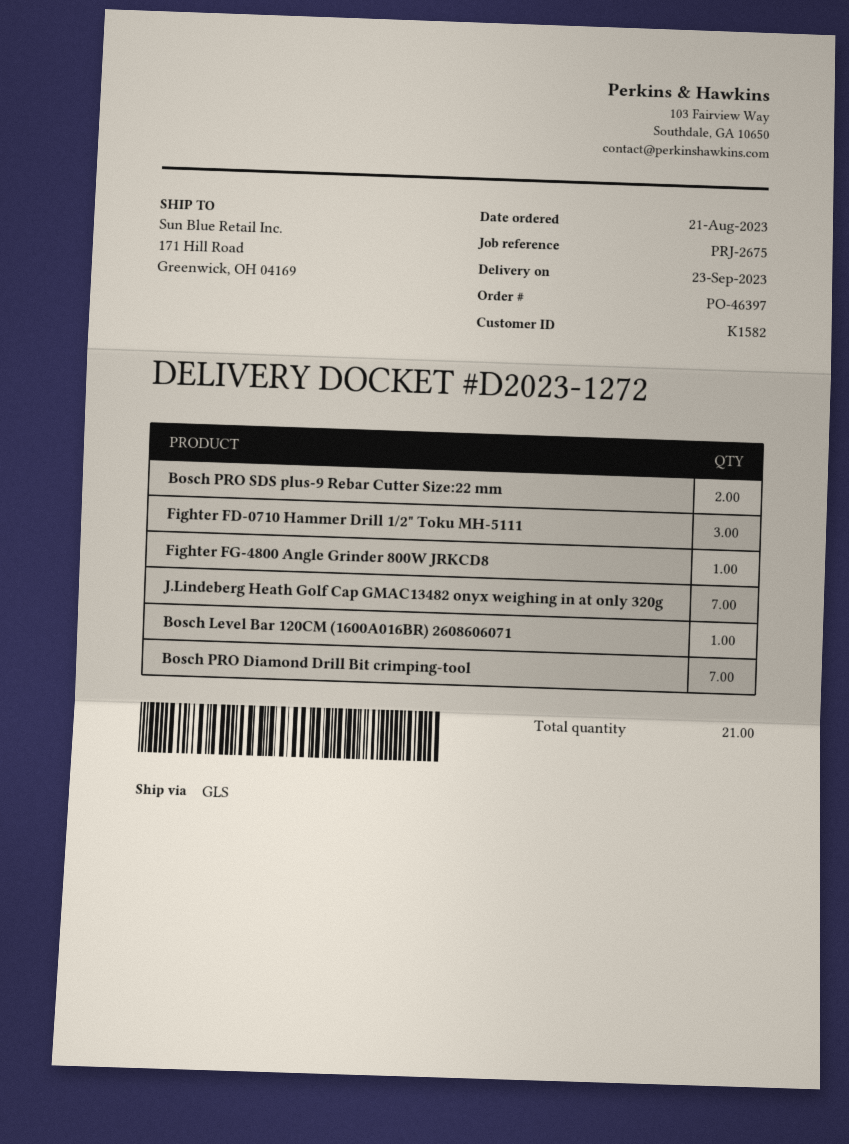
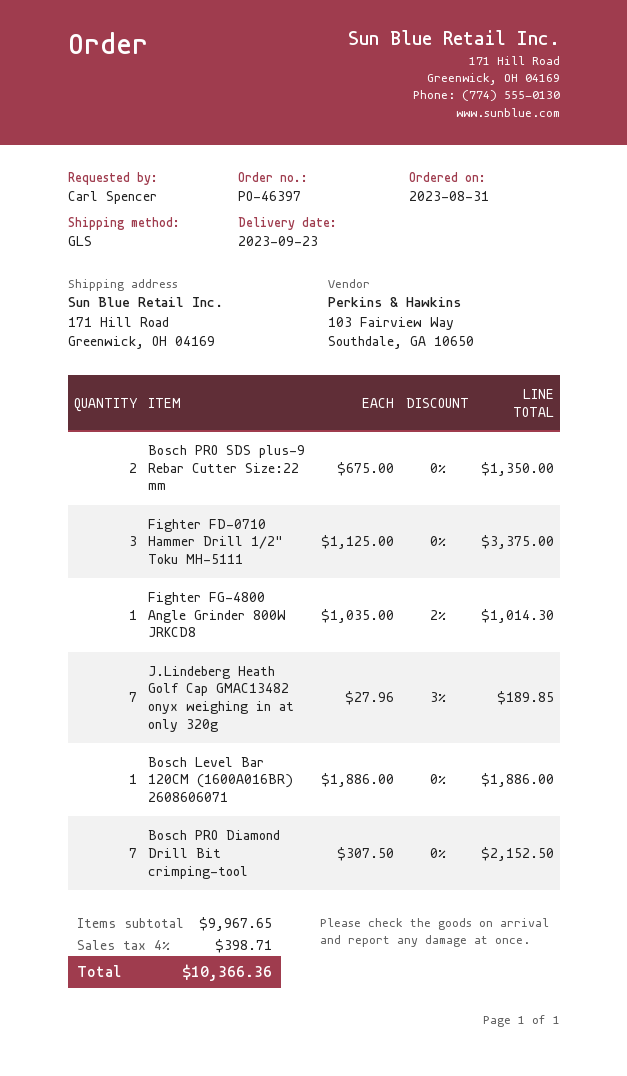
order date: 2023-08-21 -> 2023-08-31

